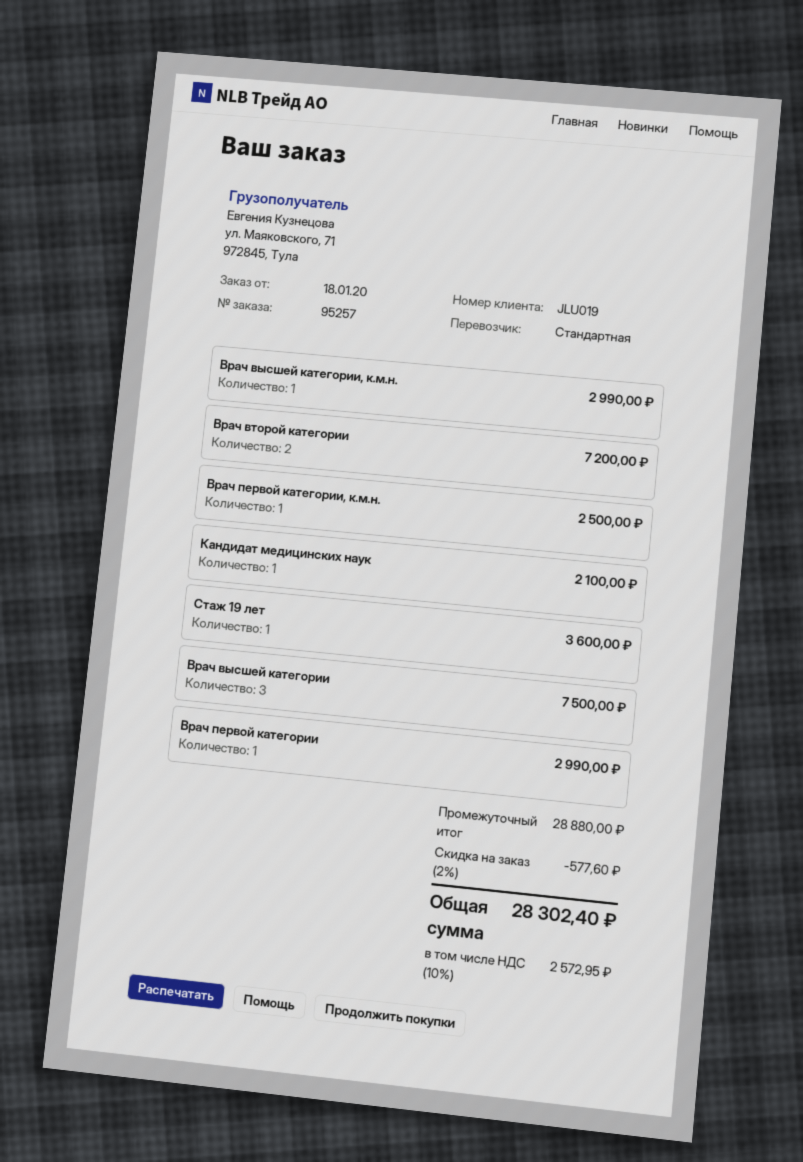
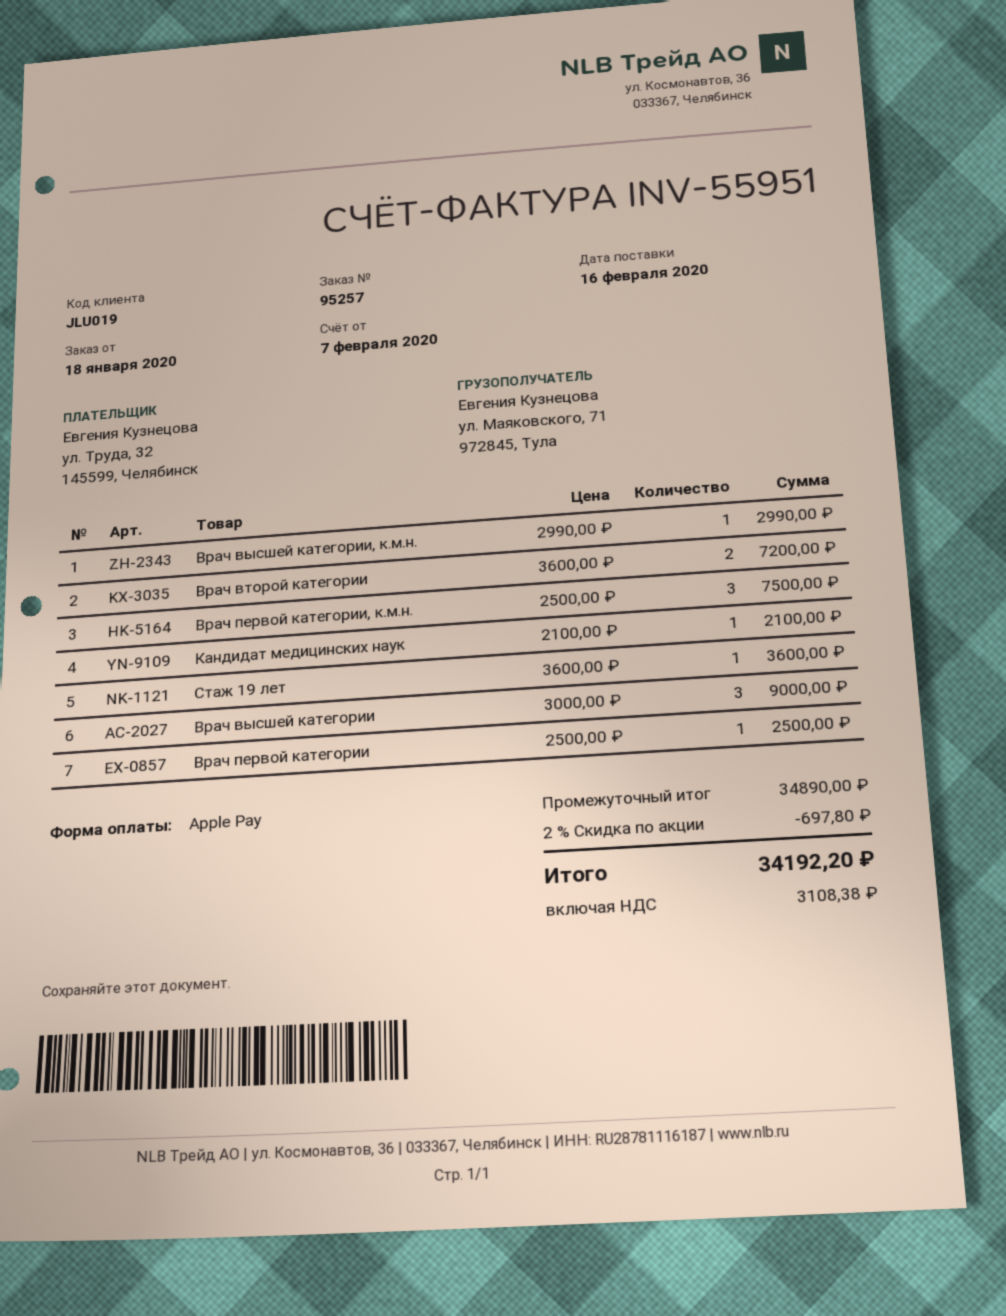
Врач первой категории, к.м.н.: 1 for 2500.00 -> 3 for 7500.00
Врач высшей категории: 3 for 7500.00 -> 3 for 9000.00
Врач первой категории: 1 for 2990.00 -> 1 for 2500.00
subtotal: 28880.00 -> 34890.00
discount: 2% = 577.60 -> 2% = 697.80
tax: 2572.95 -> 3108.38
total: 28302.40 -> 34192.20

